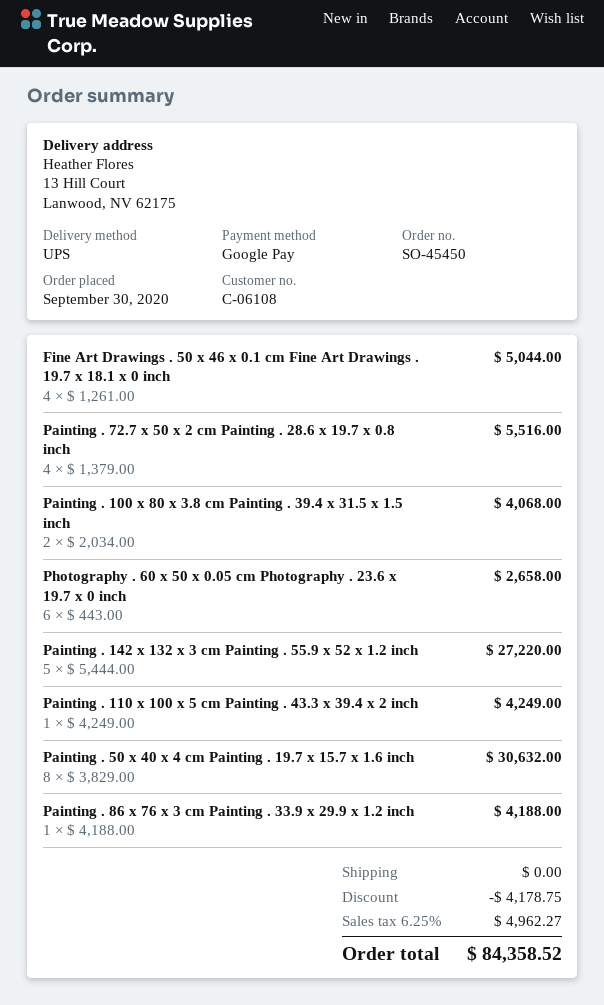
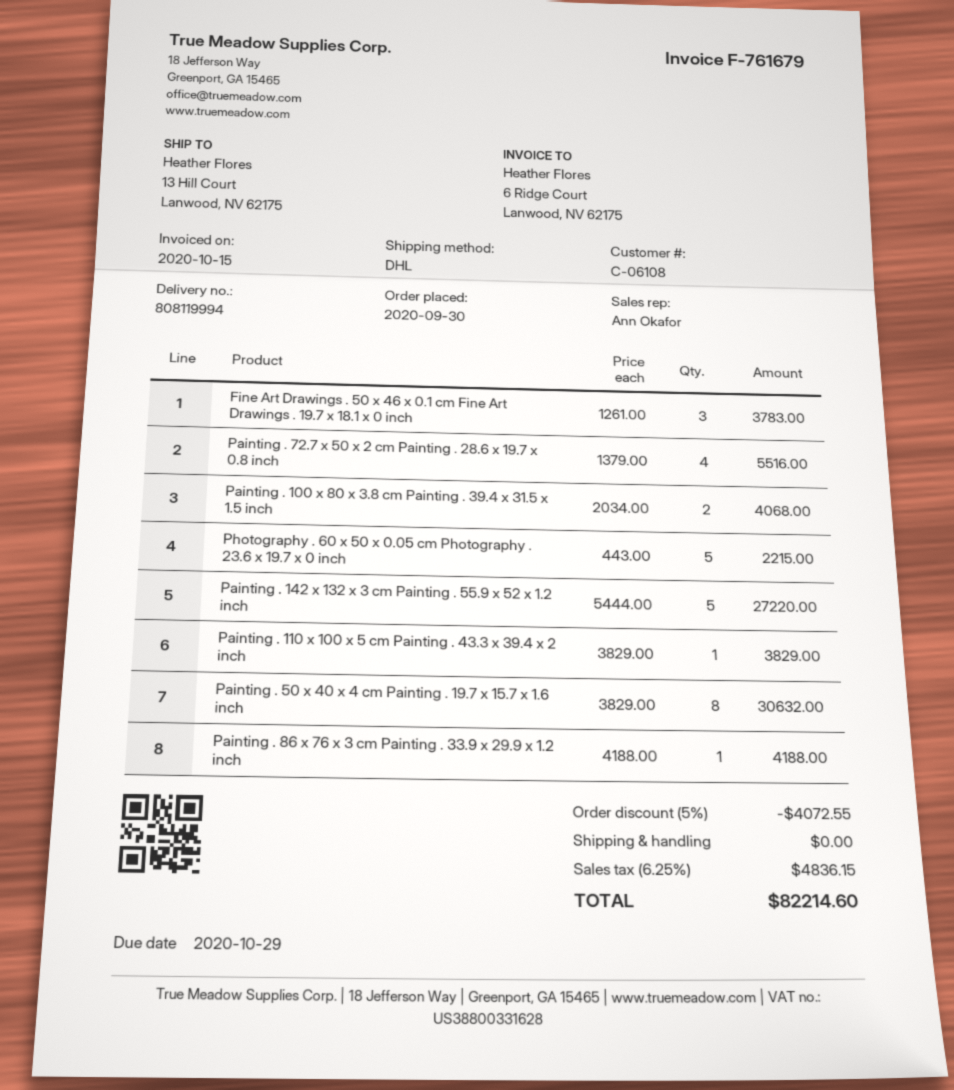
shipping method: UPS -> DHL
Fine Art Drawings . 50 x 46 x 0.1 cm Fine Art Drawings . 19.7 x 18.1 x 0 inch: 4 x 1261.00 = 5044.00 -> 3 x 1261.00 = 3783.00
Photography . 60 x 50 x 0.05 cm Photography . 23.6 x 19.7 x 0 inch: 6 x 443.00 = 2658.00 -> 5 x 443.00 = 2215.00
Painting . 110 x 100 x 5 cm Painting . 43.3 x 39.4 x 2 inch: 1 x 4249.00 = 4249.00 -> 1 x 3829.00 = 3829.00
discount: 4178.75 -> 4072.55
tax: 6.25% = 4962.27 -> 6.25% = 4836.15
total: 84358.52 -> 82214.60

